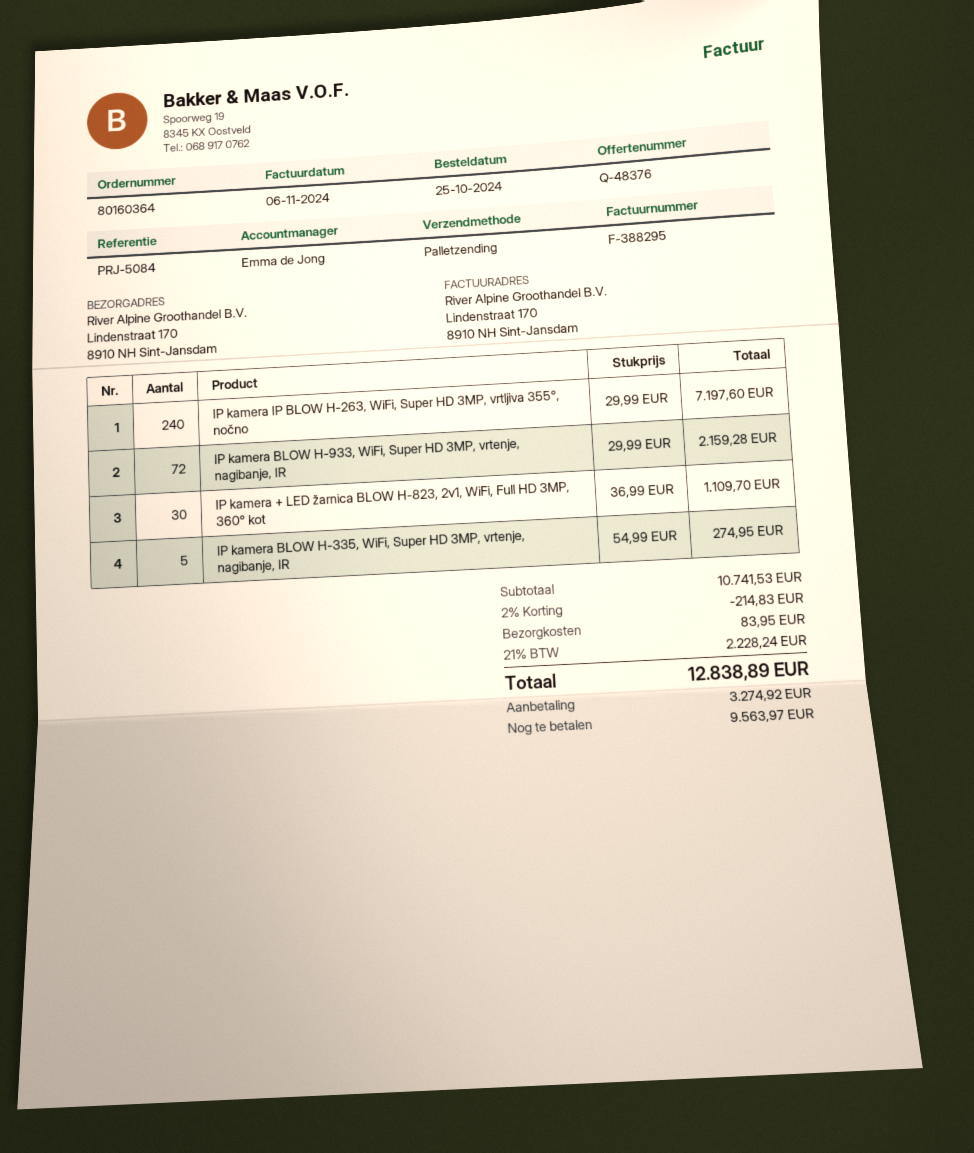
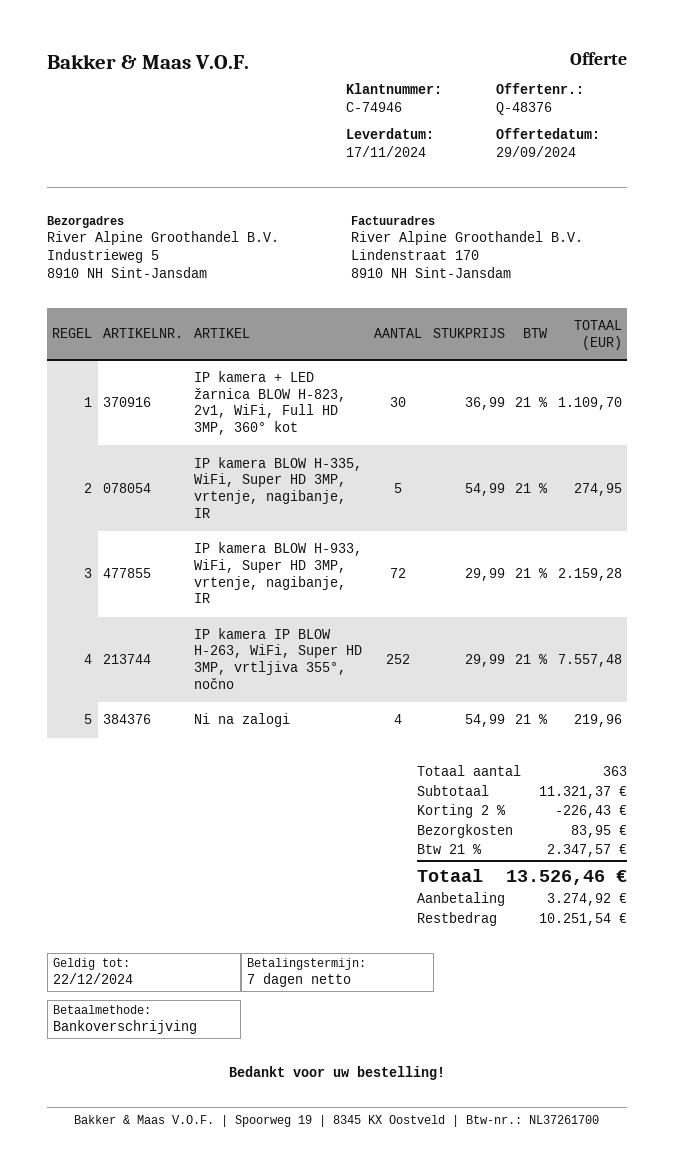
ship to: Lindenstraat 170, 8910 NH Sint-Jansdam -> Industrieweg 5, 8910 NH Sint-Jansdam
IP kamera IP BLOW H-263, WiFi, Super HD 3MP, vrtljiva 355°, nočno: 240 x 29.99 = 7197.60 -> 252 x 29.99 = 7557.48
Ni na zalogi: none -> 4 x 54.99 = 219.96
subtotal: 10741.53 -> 11321.37
discount: 2% = 214.83 -> 2% = 226.43
tax: 21% = 2228.24 -> 21% = 2347.57
total: 12838.89 -> 13526.46
balance: 9563.97 -> 10251.54

